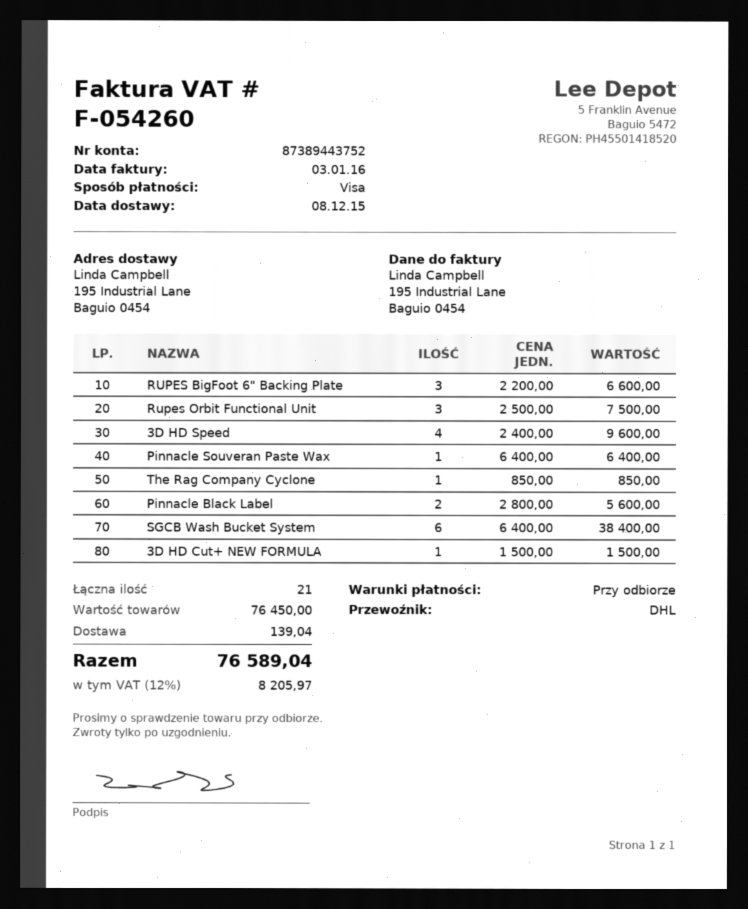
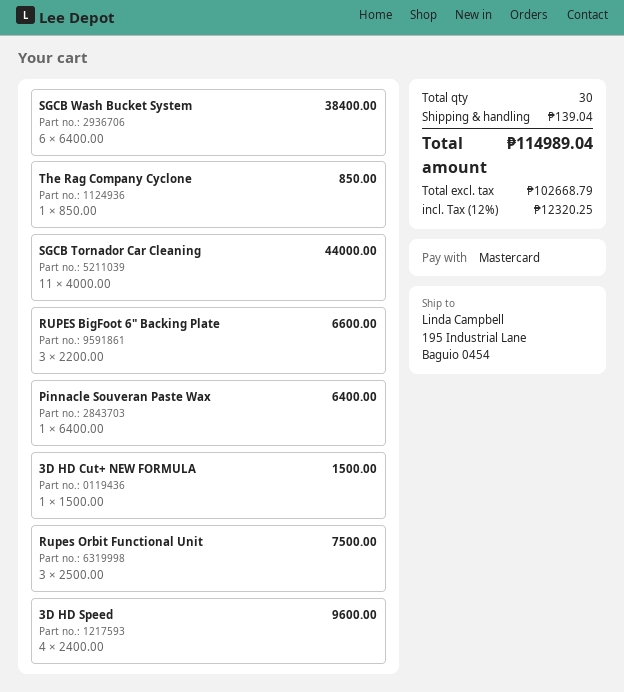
payment method: Visa -> Mastercard
Pinnacle Black Label: 2 x 2800.00 = 5600.00 -> none
SGCB Tornador Car Cleaning: none -> 11 x 4000.00 = 44000.00
total quantity: 21 -> 30
tax: 12% = 8205.97 -> 12% = 12320.25
total: 76589.04 -> 114989.04

